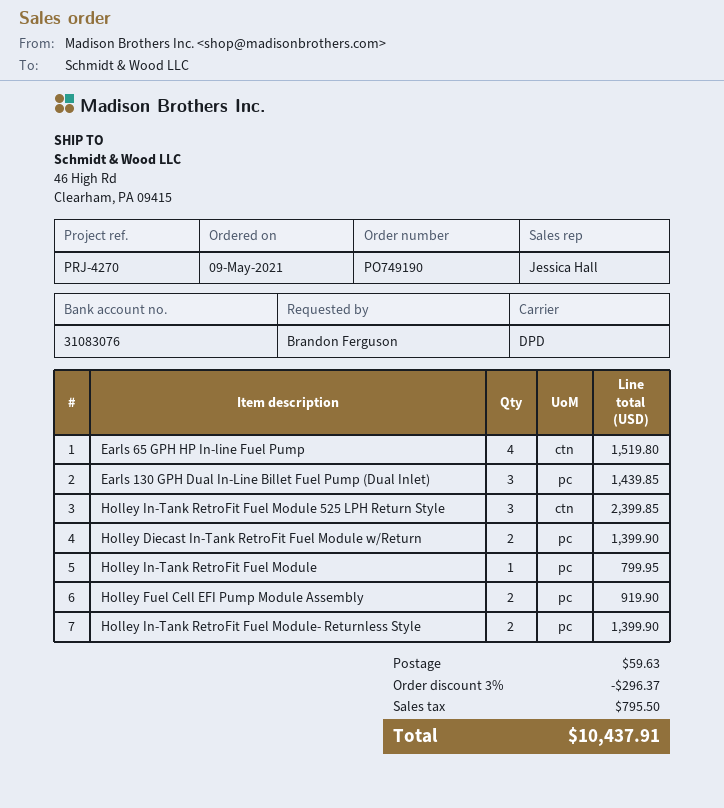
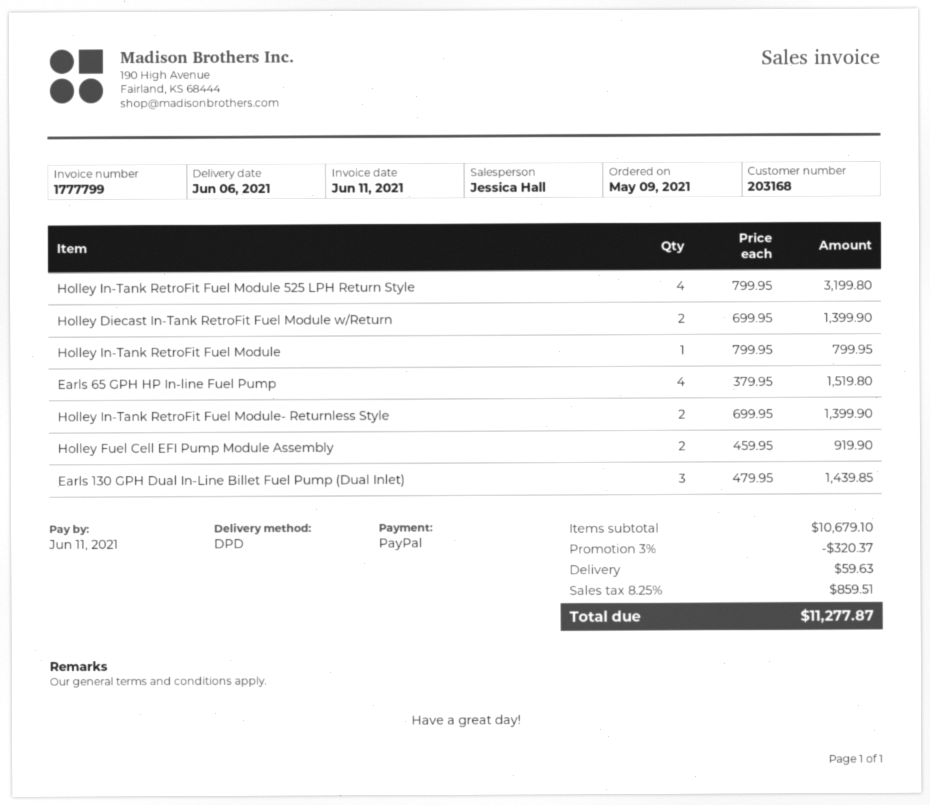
Holley In-Tank RetroFit Fuel Module 525 LPH Return Style: 3 for 2399.85 -> 4 for 3199.80
discount: 3% = 296.37 -> 3% = 320.37
tax: 795.50 -> 859.51
total: 10437.91 -> 11277.87

